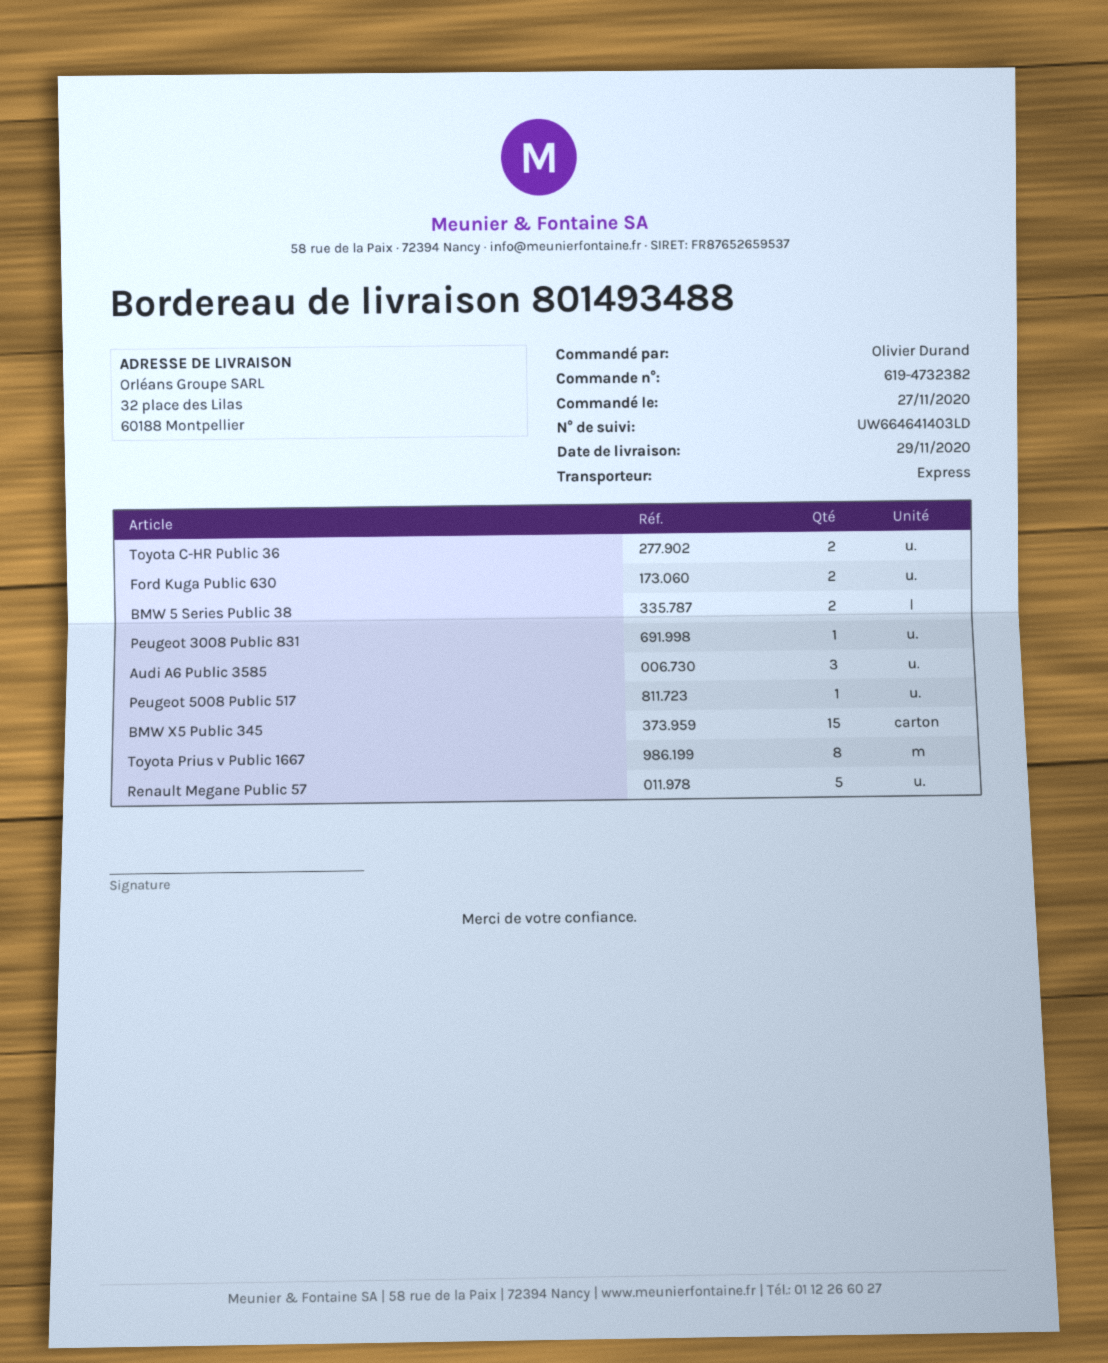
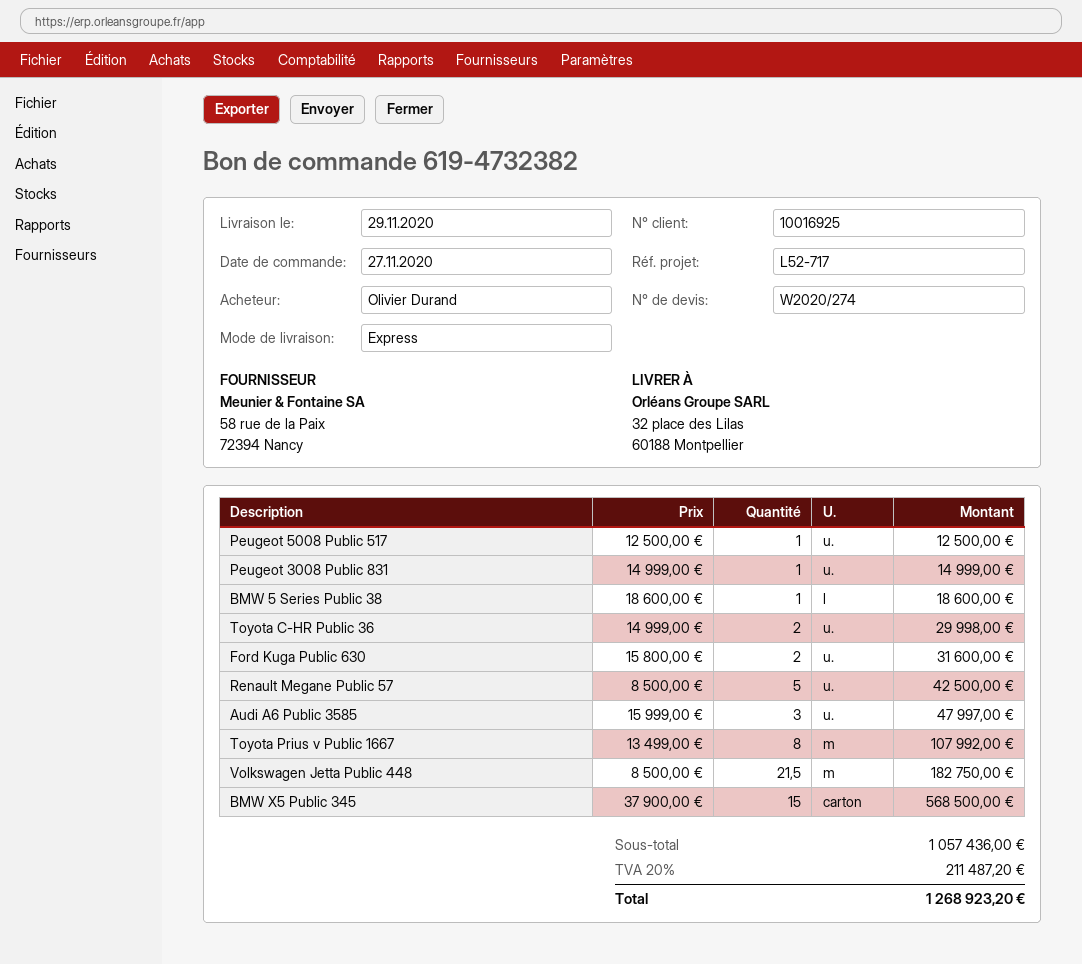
BMW 5 Series Public 38: 2 -> 1
Volkswagen Jetta Public 448: none -> 21.5

